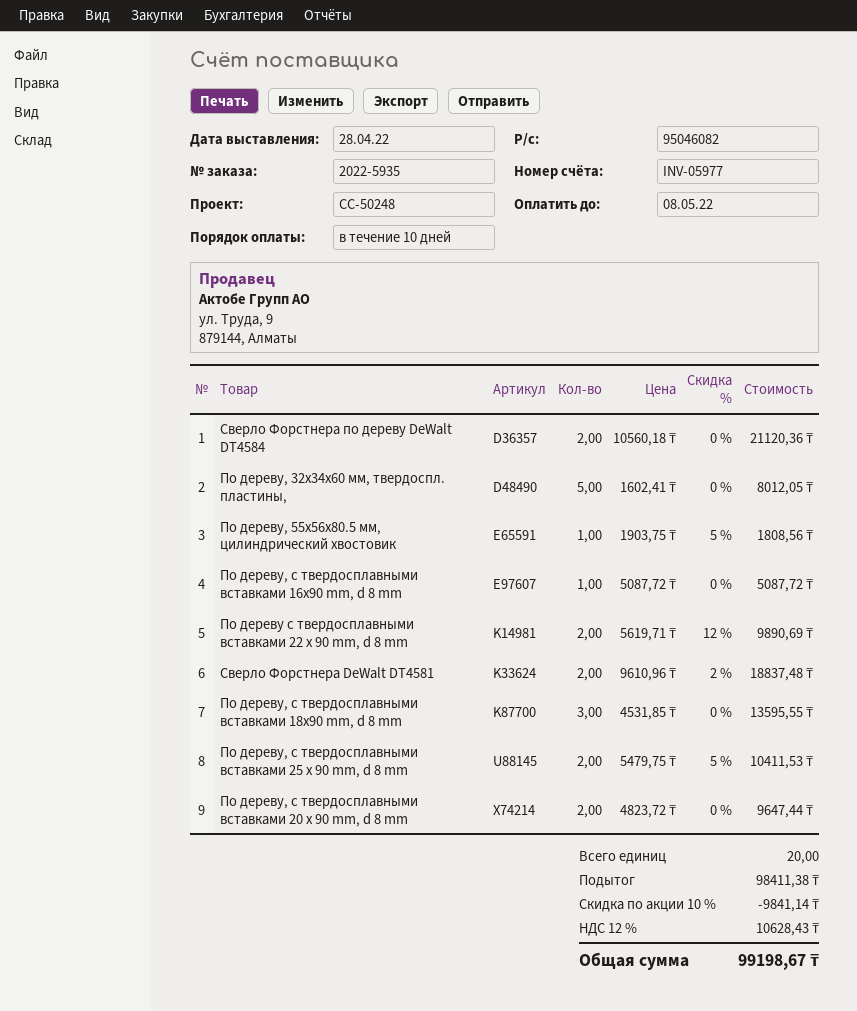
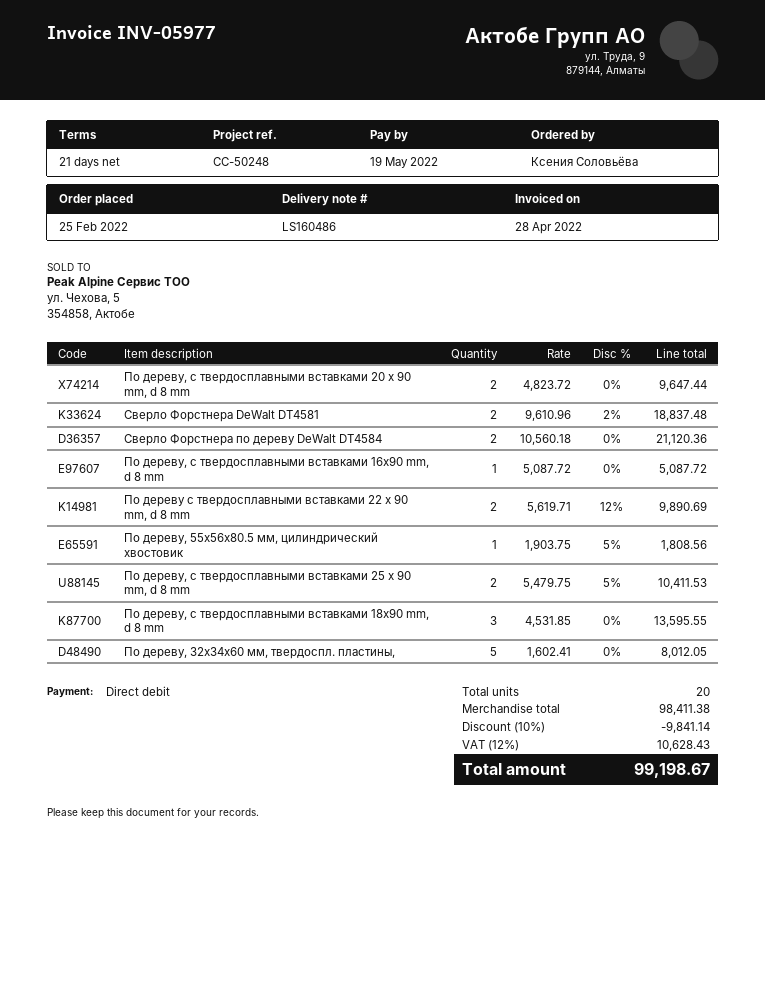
payment terms: 10 days -> 21 days
due date: 2022-05-08 -> 2022-05-19

